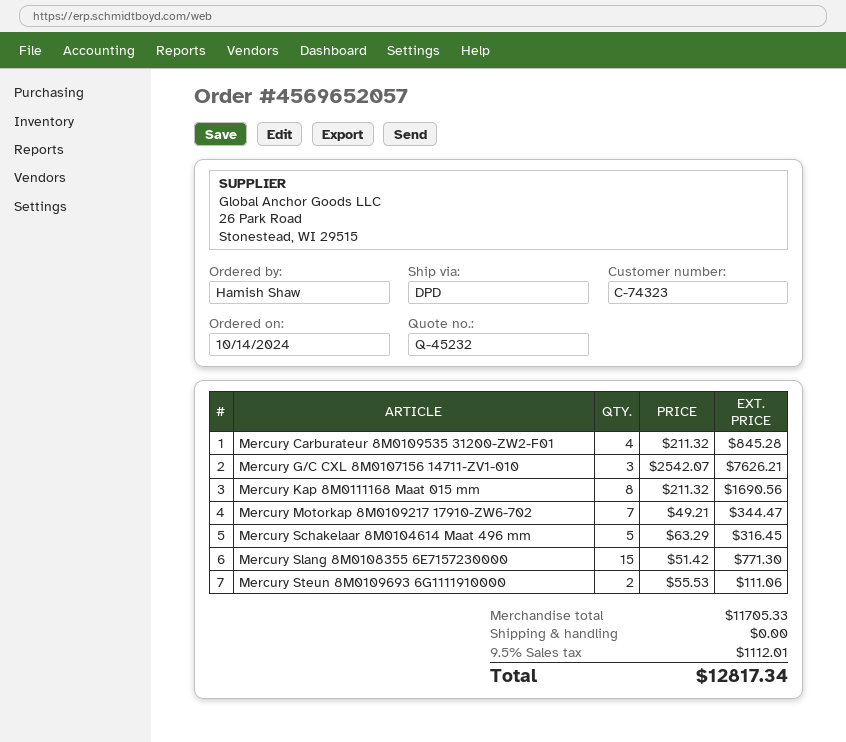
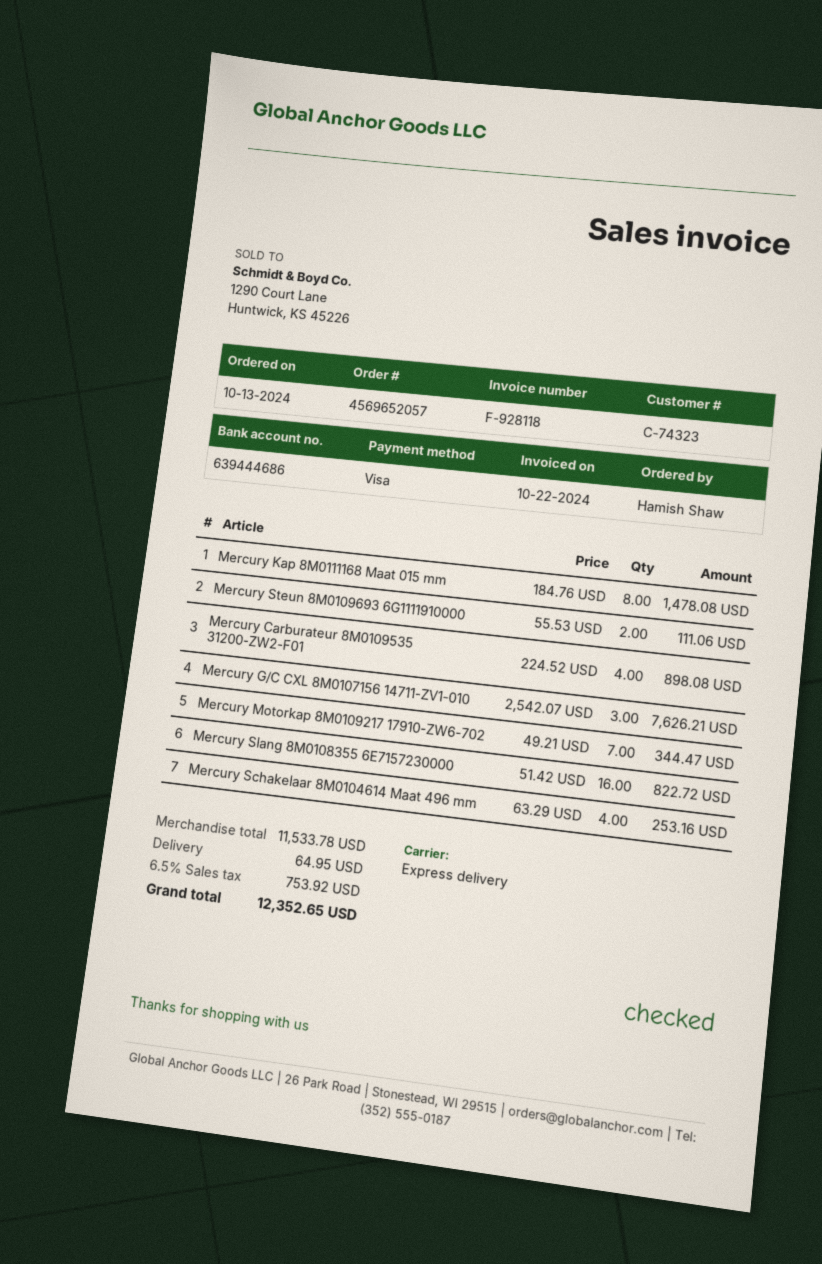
order date: 2024-10-14 -> 2024-10-13
shipping method: DPD -> express
Mercury Carburateur 8M0109535 31200-ZW2-F01: 4 x 211.32 = 845.28 -> 4 x 224.52 = 898.08
Mercury Kap 8M0111168 Maat 015 mm: 8 x 211.32 = 1690.56 -> 8 x 184.76 = 1478.08
Mercury Schakelaar 8M0104614 Maat 496 mm: 5 x 63.29 = 316.45 -> 4 x 63.29 = 253.16
Mercury Slang 8M0108355 6E7157230000: 15 x 51.42 = 771.30 -> 16 x 51.42 = 822.72
subtotal: 11705.33 -> 11533.78
shipping: 0.00 -> 64.95
tax: 9.5% = 1112.01 -> 6.5% = 753.92
total: 12817.34 -> 12352.65

